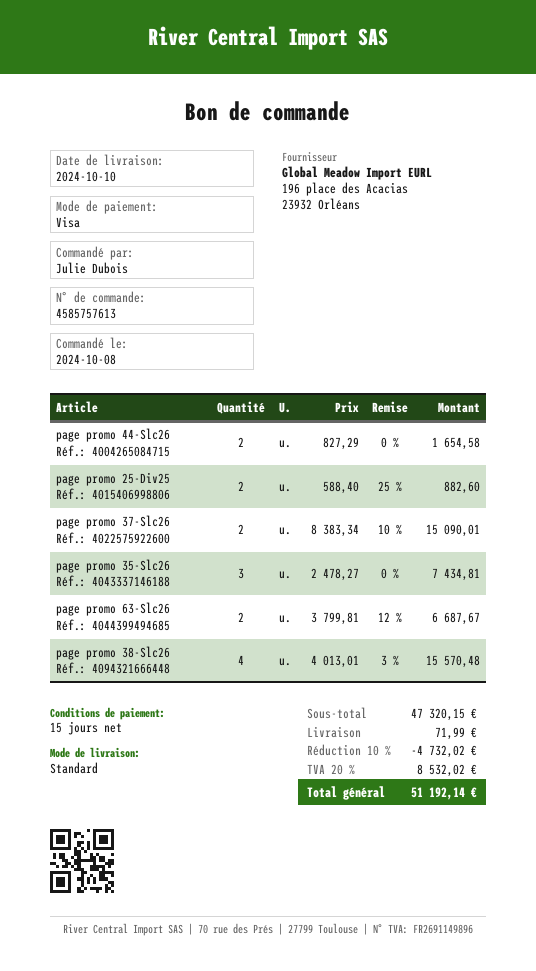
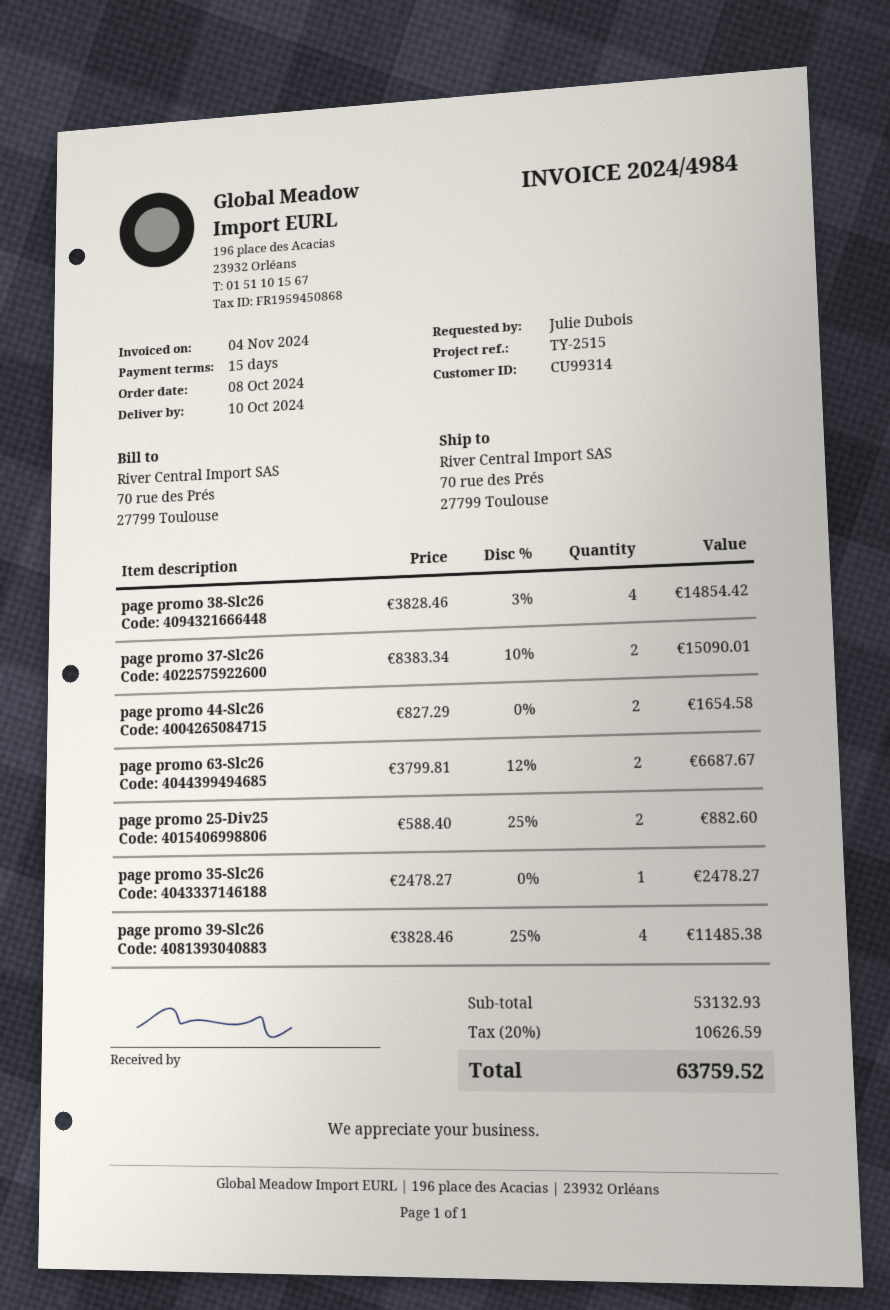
page promo 35-Slc26: 3 x 2478.27 = 7434.81 -> 1 x 2478.27 = 2478.27
page promo 38-Slc26: 4 x 4013.01 - 3% = 15570.48 -> 4 x 3828.46 - 3% = 14854.42
page promo 39-Slc26: none -> 4 x 3828.46 - 25% = 11485.38
subtotal: 47320.15 -> 53132.93
discount: 10% = 4732.02 -> none
shipping: 71.99 -> none
tax: 20% = 8532.02 -> 20% = 10626.59
total: 51192.14 -> 63759.52

